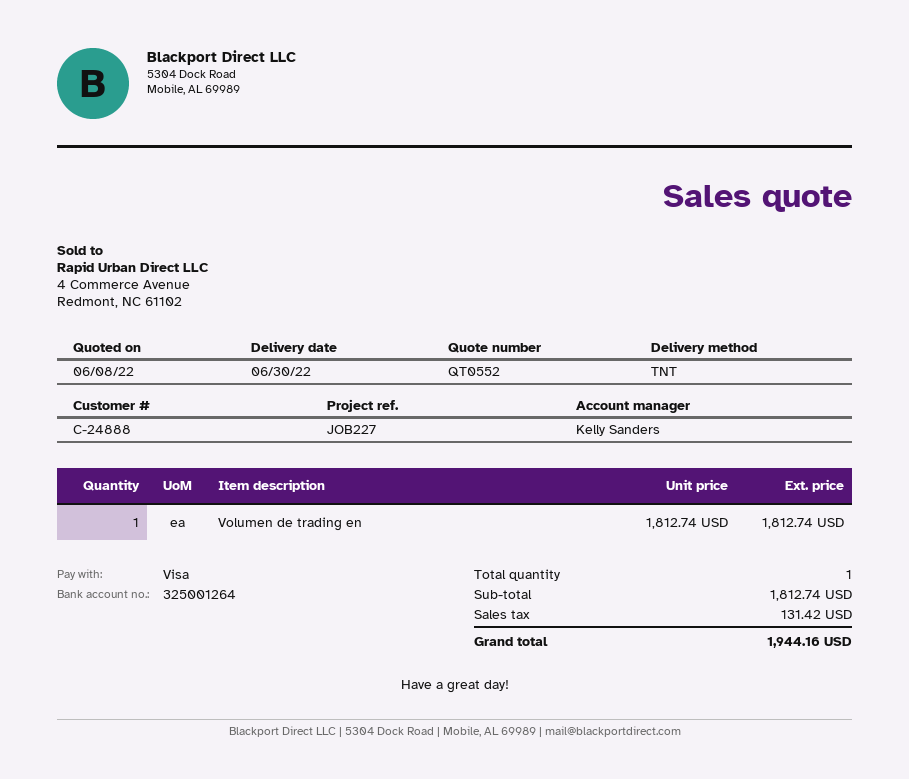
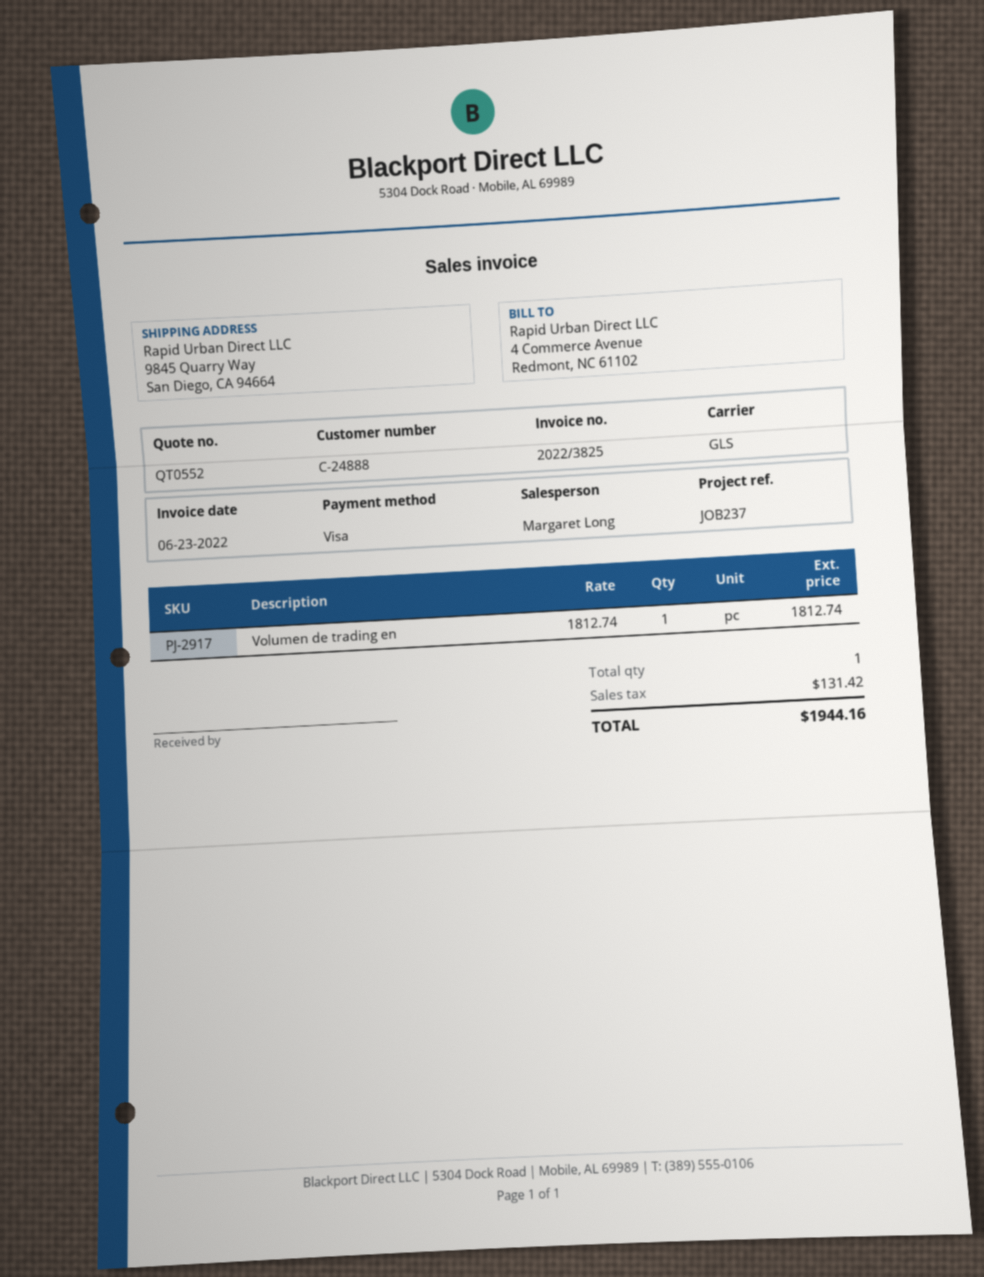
reference: JOB227 -> JOB237
sales rep: Kelly Sanders -> Margaret Long
shipping method: TNT -> GLS

